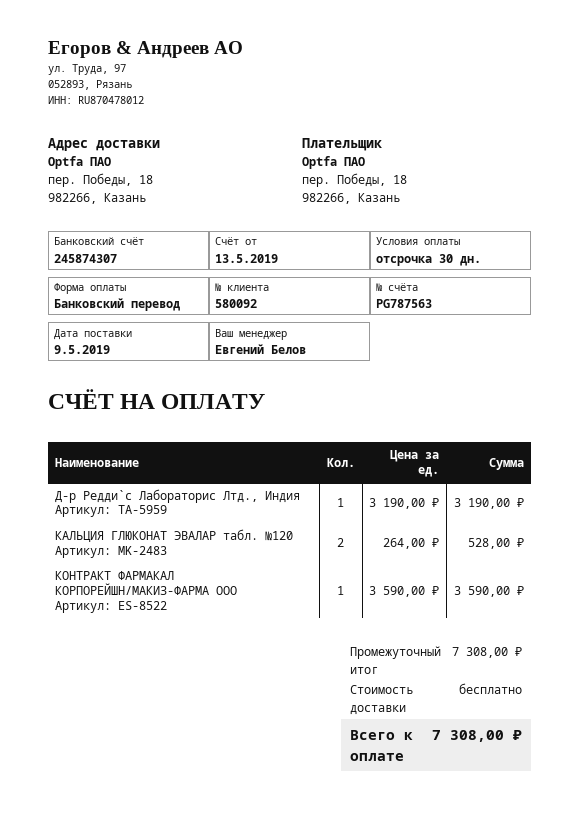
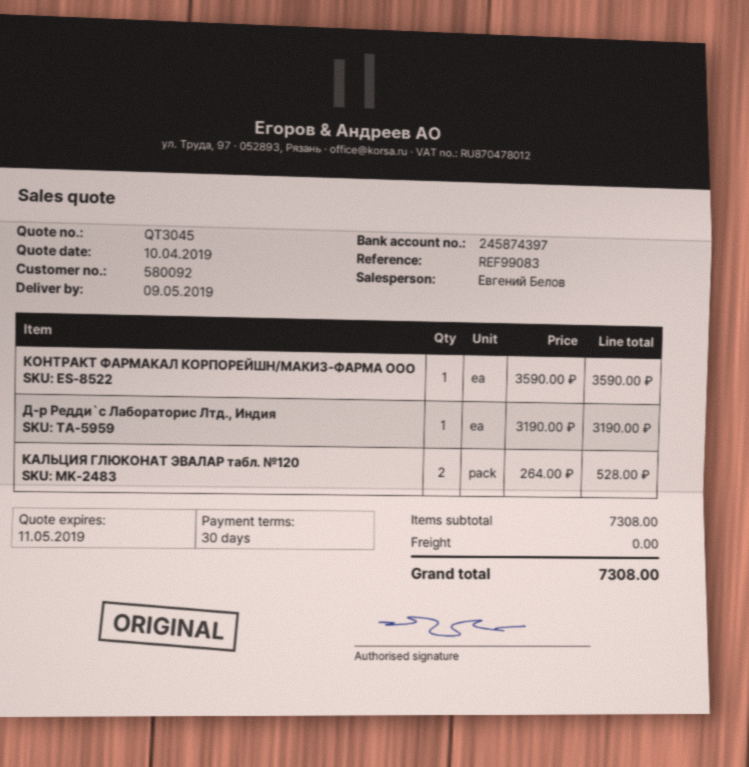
bank account: 245874307 -> 245874397

